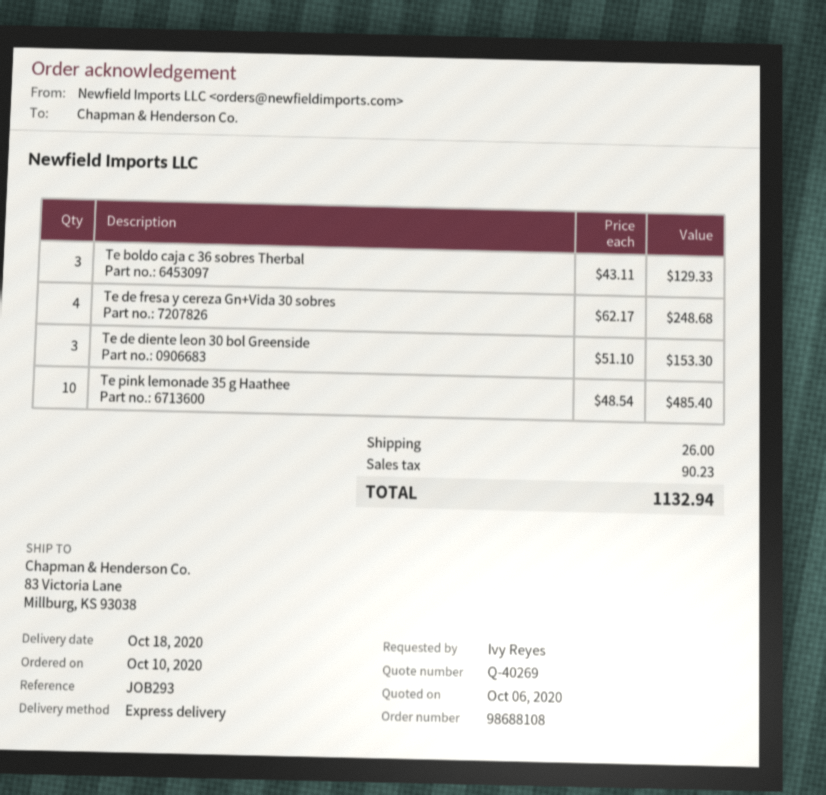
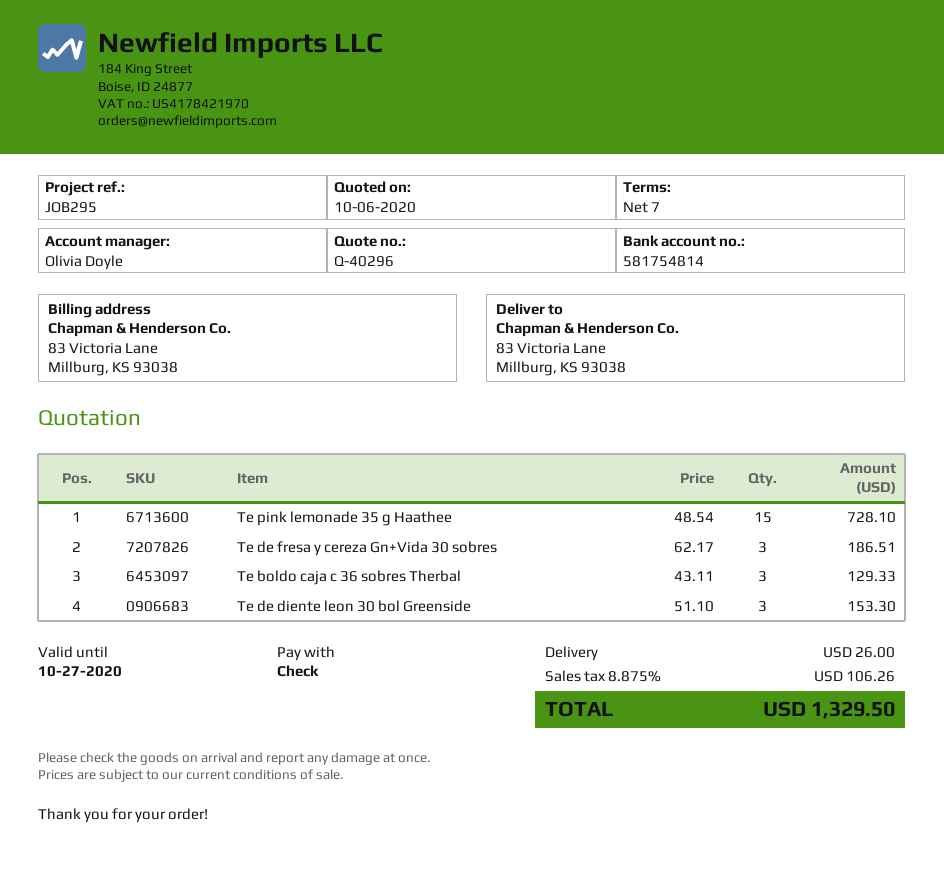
quote number: Q-40269 -> Q-40296
reference: JOB293 -> JOB295
Te de fresa y cereza Gn+Vida 30 sobres: 4 x 62.17 = 248.68 -> 3 x 62.17 = 186.51
Te pink lemonade 35 g Haathee: 10 x 48.54 = 485.40 -> 15 x 48.54 = 728.10
tax: 90.23 -> 106.26
total: 1132.94 -> 1329.50

